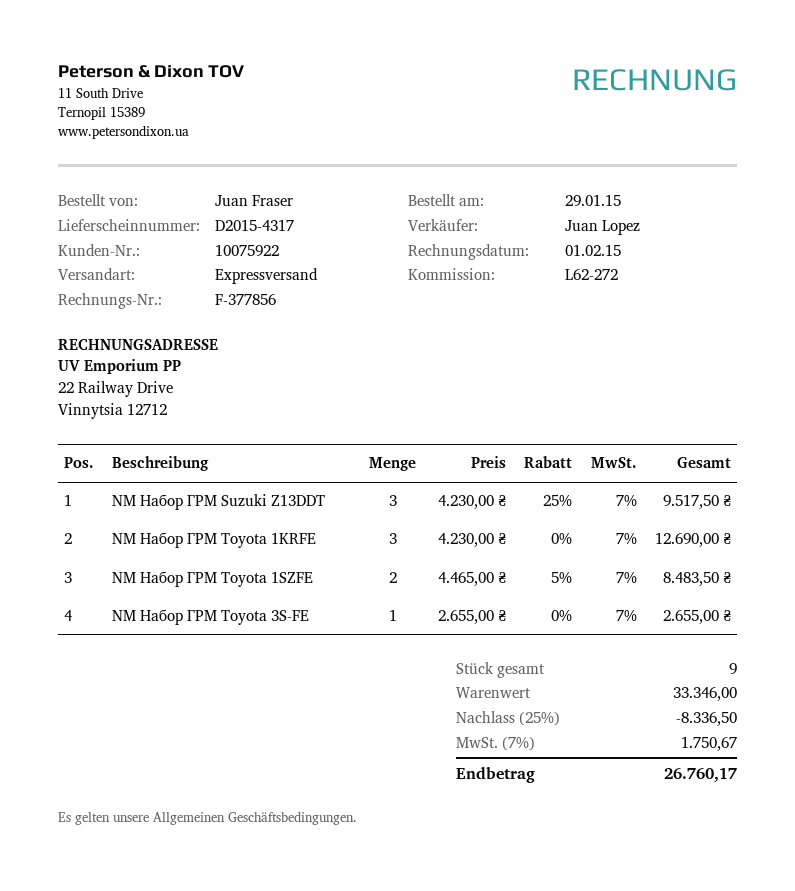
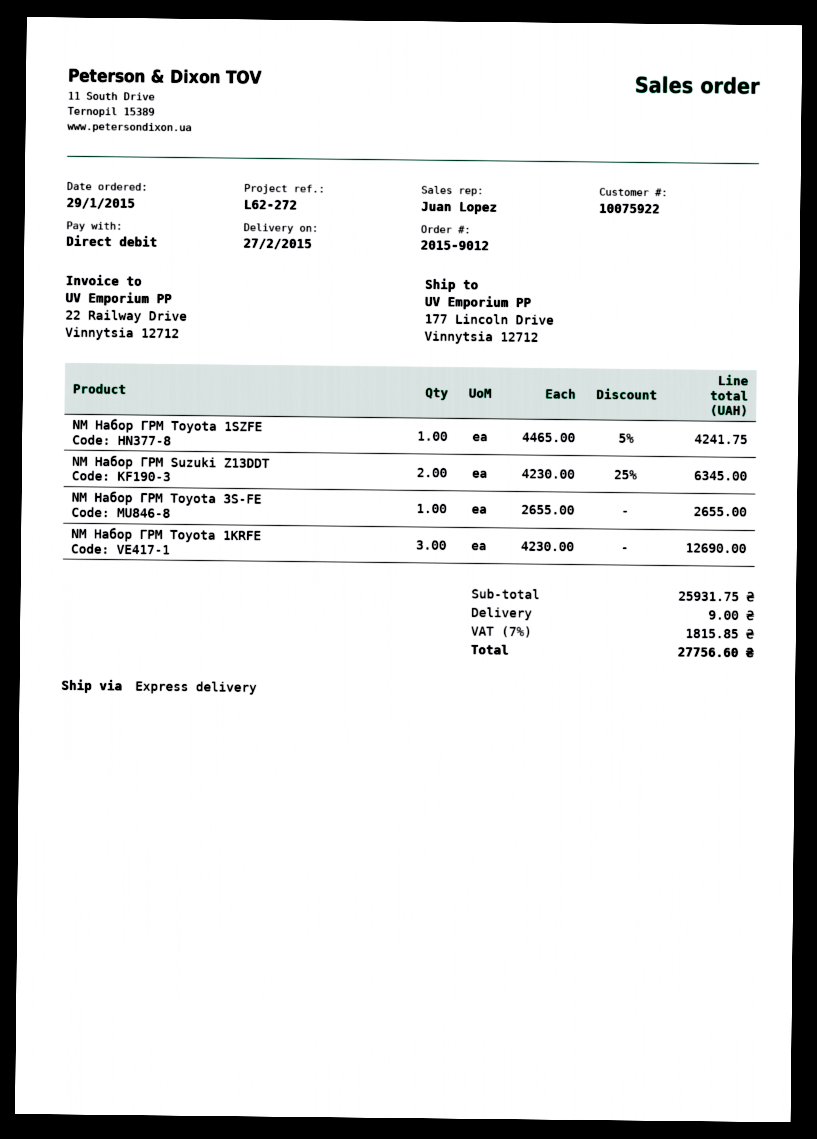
NM Набор ГРМ Suzuki Z13DDT: 3 x 4230.00 - 25% = 9517.50 -> 2 x 4230.00 - 25% = 6345.00
NM Набор ГРМ Toyota 1SZFE: 2 x 4465.00 - 5% = 8483.50 -> 1 x 4465.00 - 5% = 4241.75
subtotal: 33346.00 -> 25931.75
discount: 25% = 8336.50 -> none
shipping: none -> 9.00
tax: 7% = 1750.67 -> 7% = 1815.85
total: 26760.17 -> 27756.60

